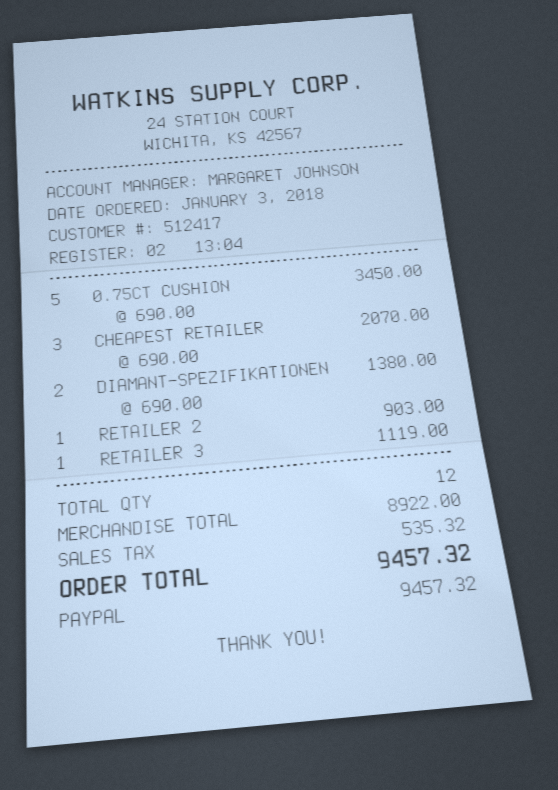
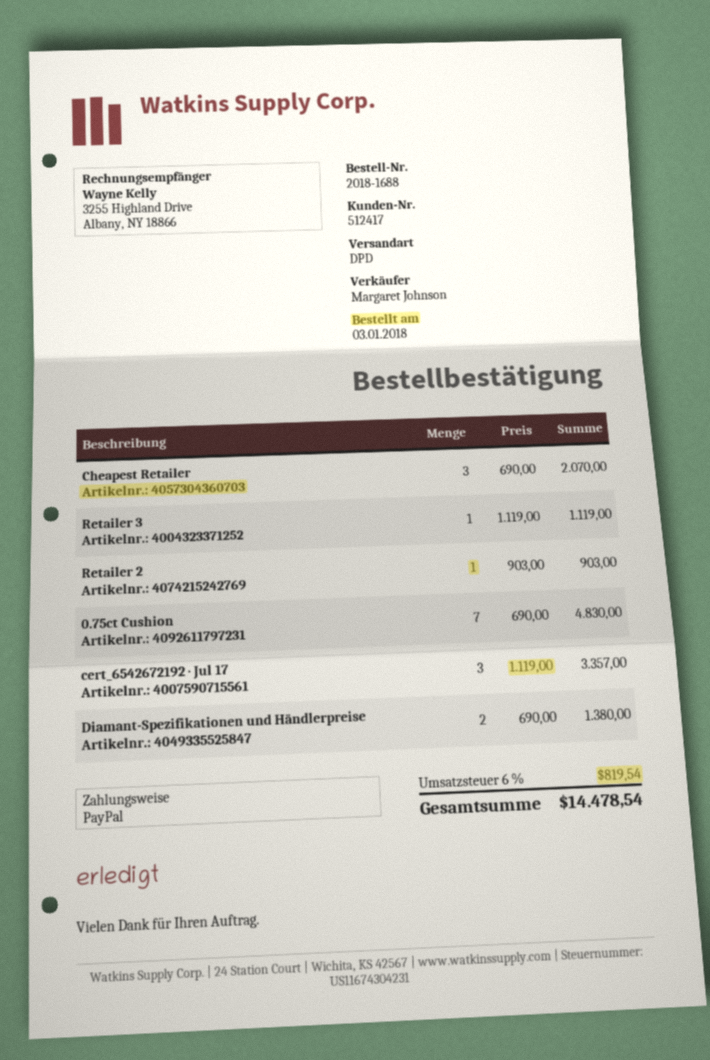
0.75CT CUSHION: 5 x 690.00 = 3450.00 -> 7 x 690.00 = 4830.00
cert_6542672192 · Jul 17: none -> 3 x 1119.00 = 3357.00
tax: 535.32 -> 819.54
total: 9457.32 -> 14478.54

